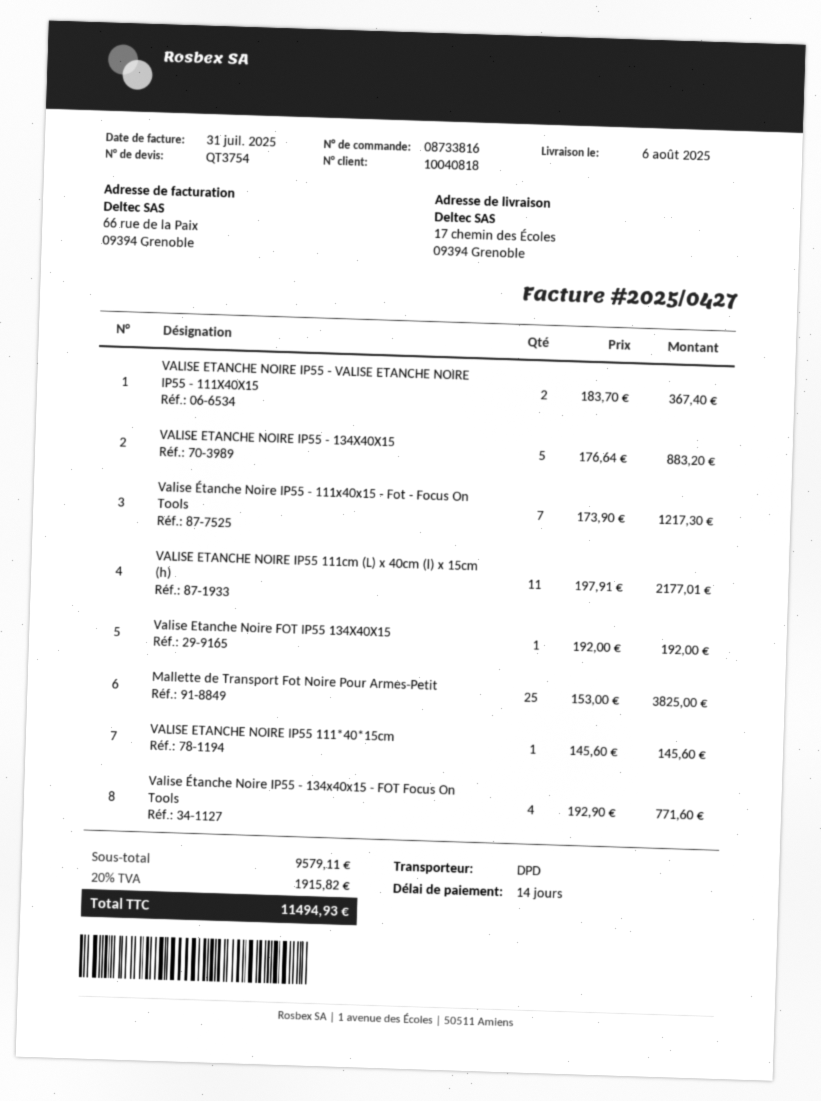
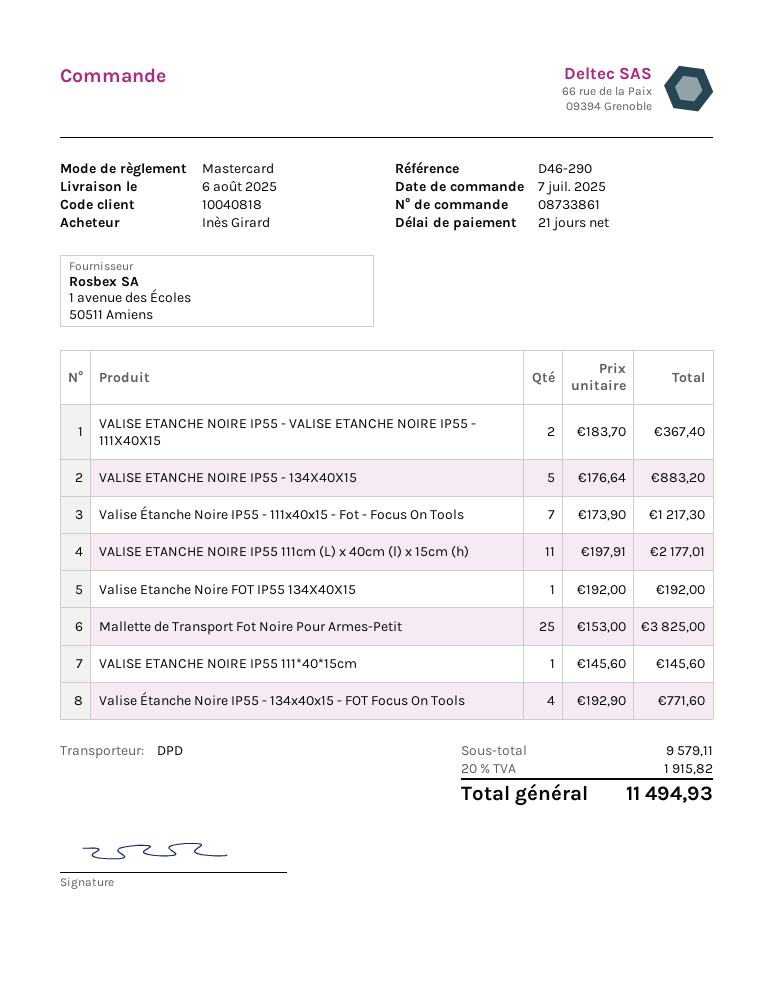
order number: 08733816 -> 08733861
payment terms: 14 days -> 21 days

